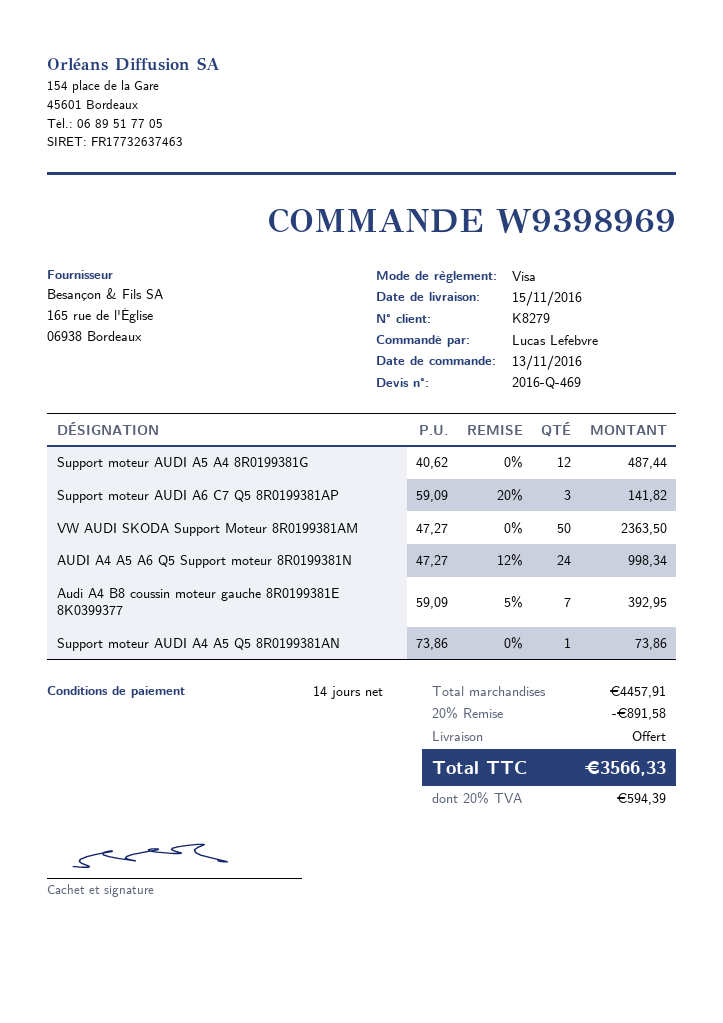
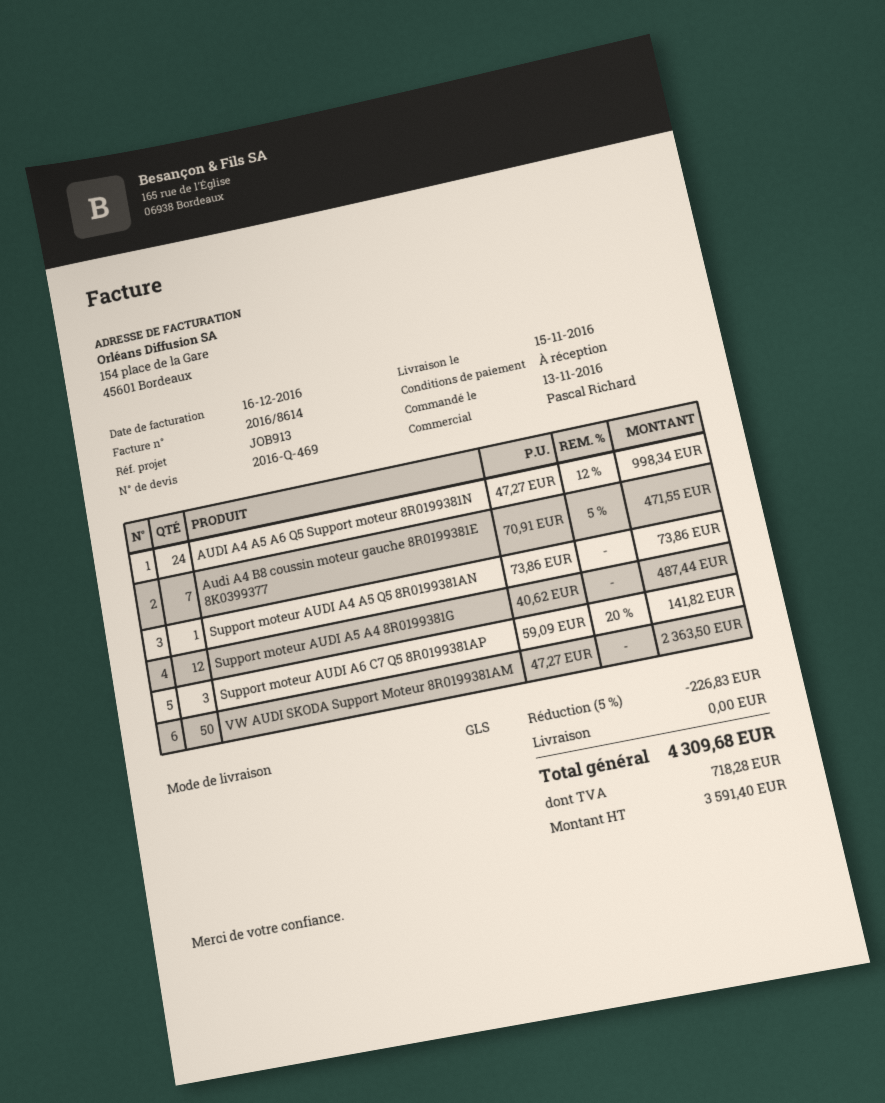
payment terms: 14 days -> on receipt
Audi A4 B8 coussin moteur gauche 8R0199381E 8K0399377: 7 x 59.09 - 5% = 392.95 -> 7 x 70.91 - 5% = 471.55
discount: 20% = 891.58 -> 5% = 226.83
tax: 594.39 -> 718.28
total: 3566.33 -> 4309.68

